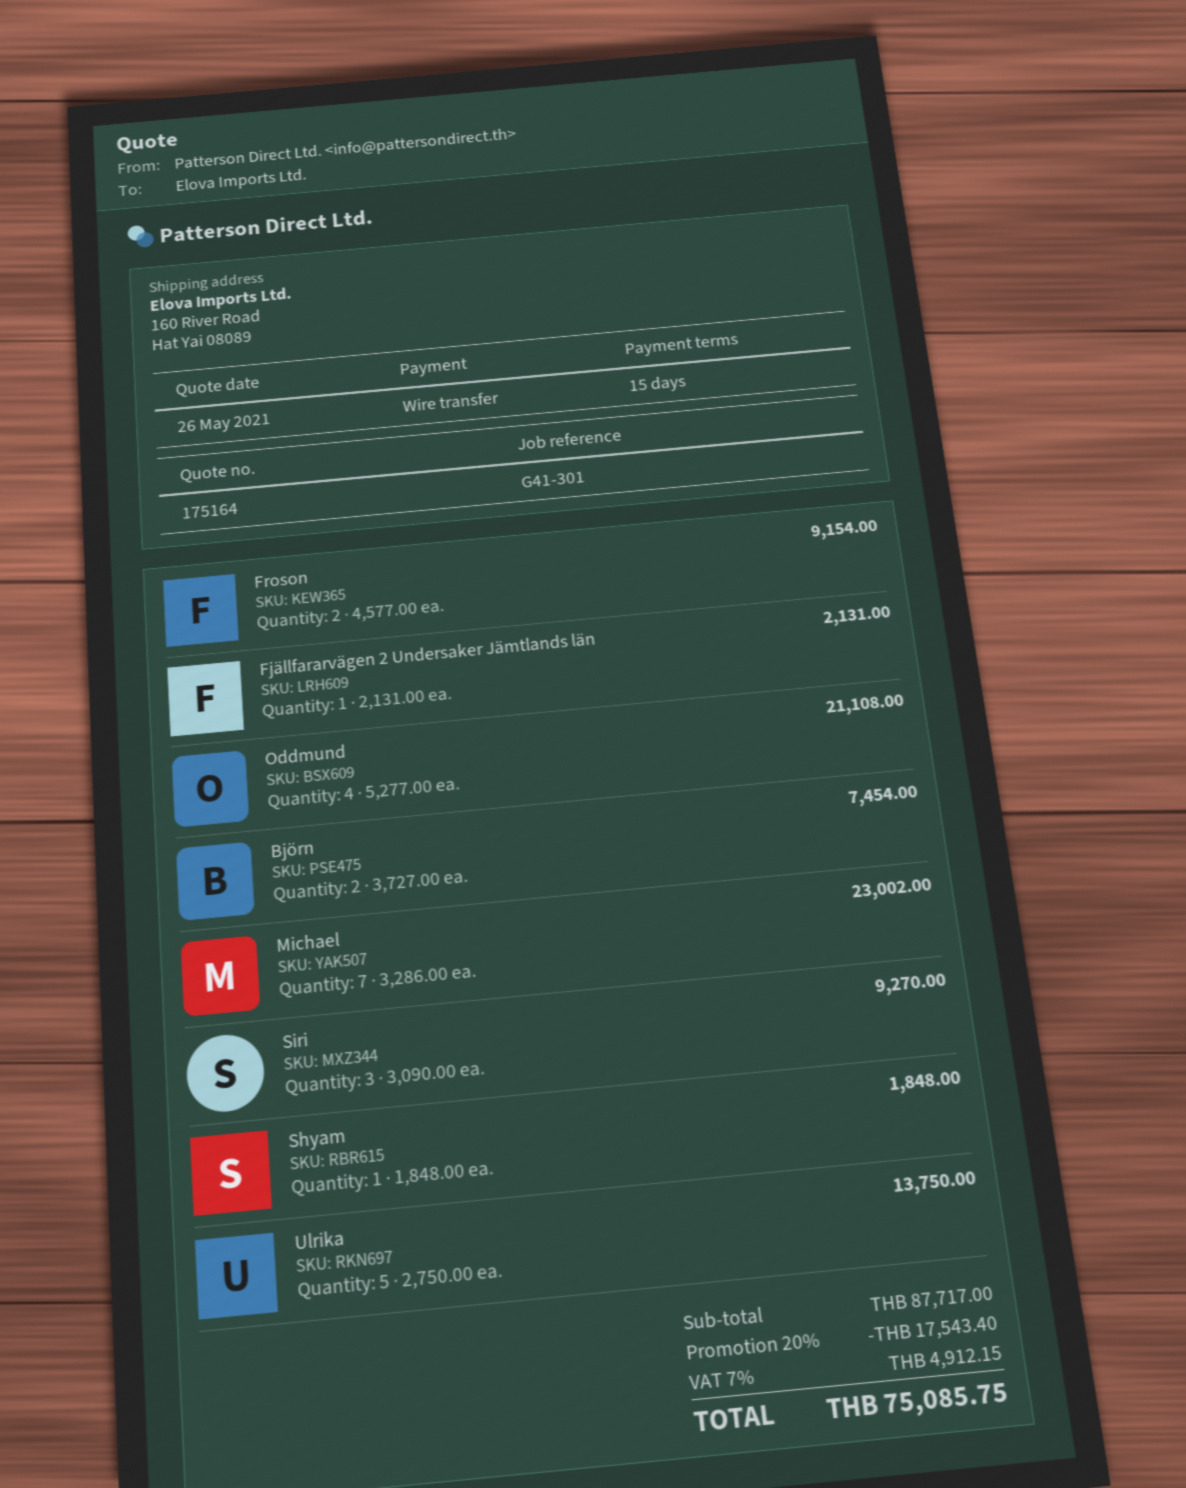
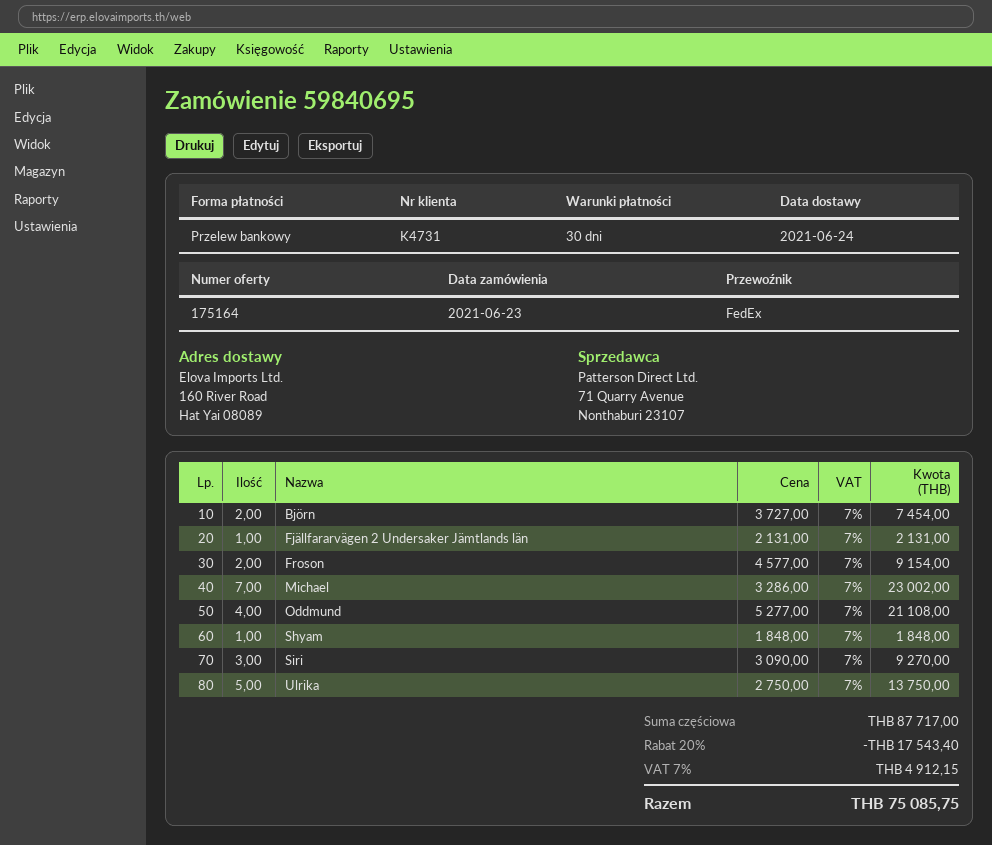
payment terms: 15 days -> 30 days

